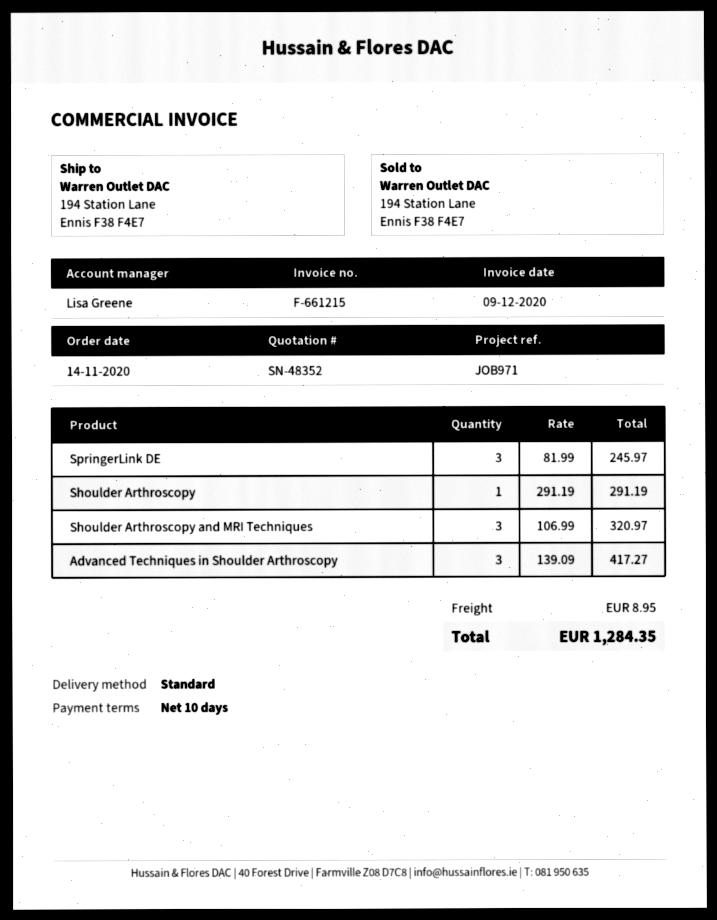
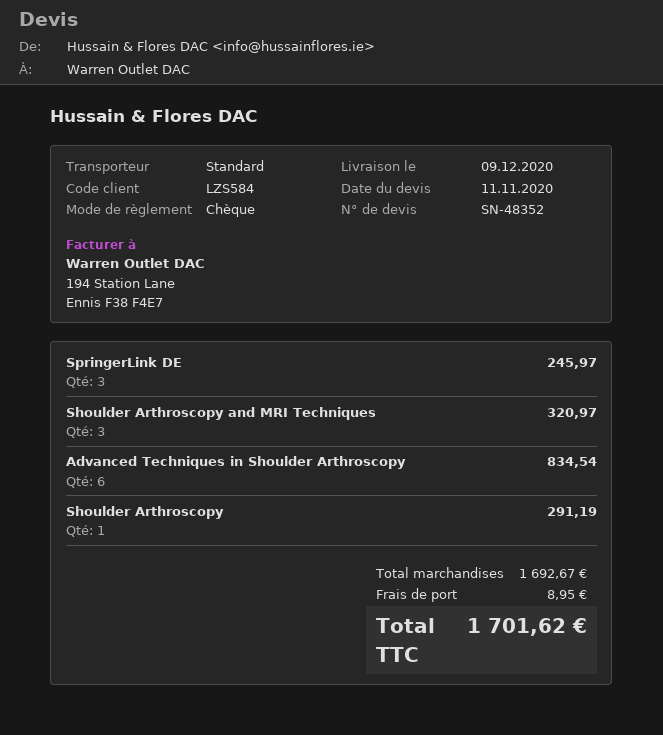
Advanced Techniques in Shoulder Arthroscopy: 3 for 417.27 -> 6 for 834.54
total: 1284.35 -> 1701.62

